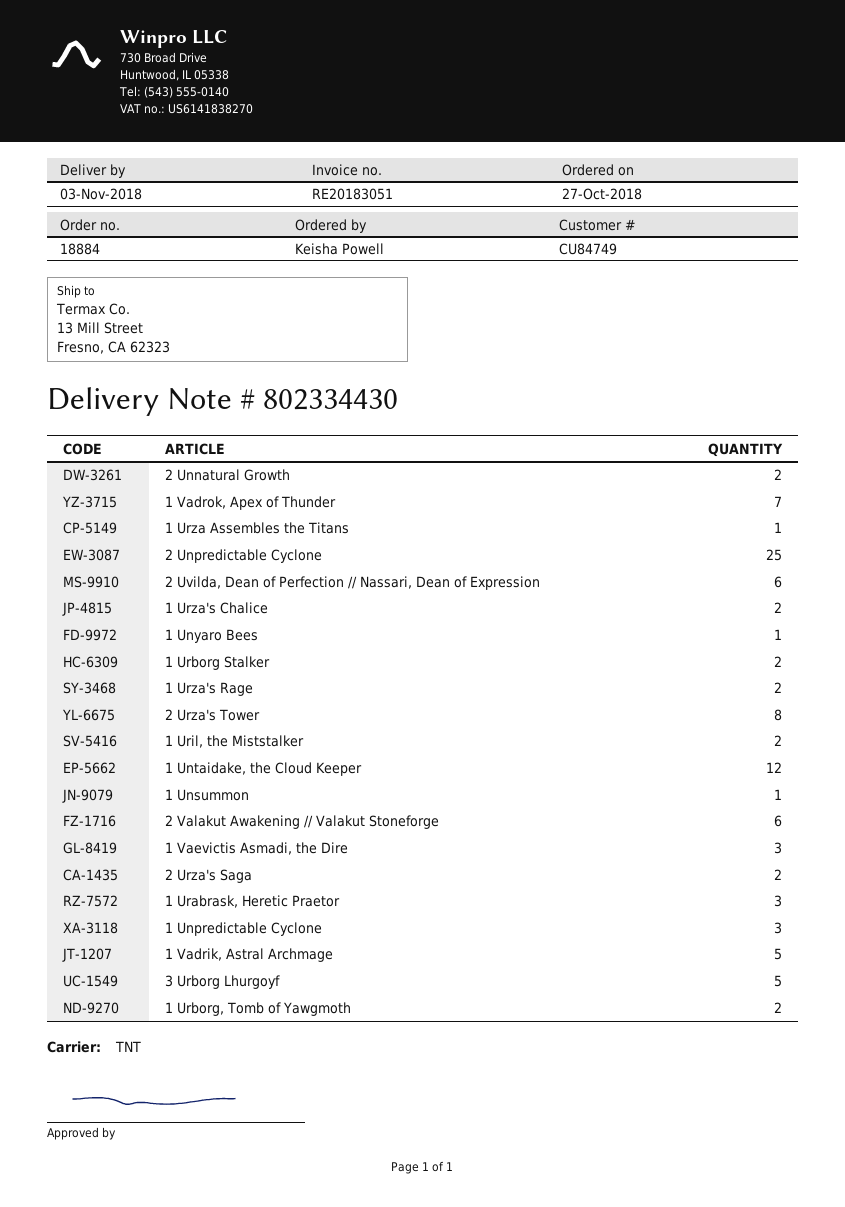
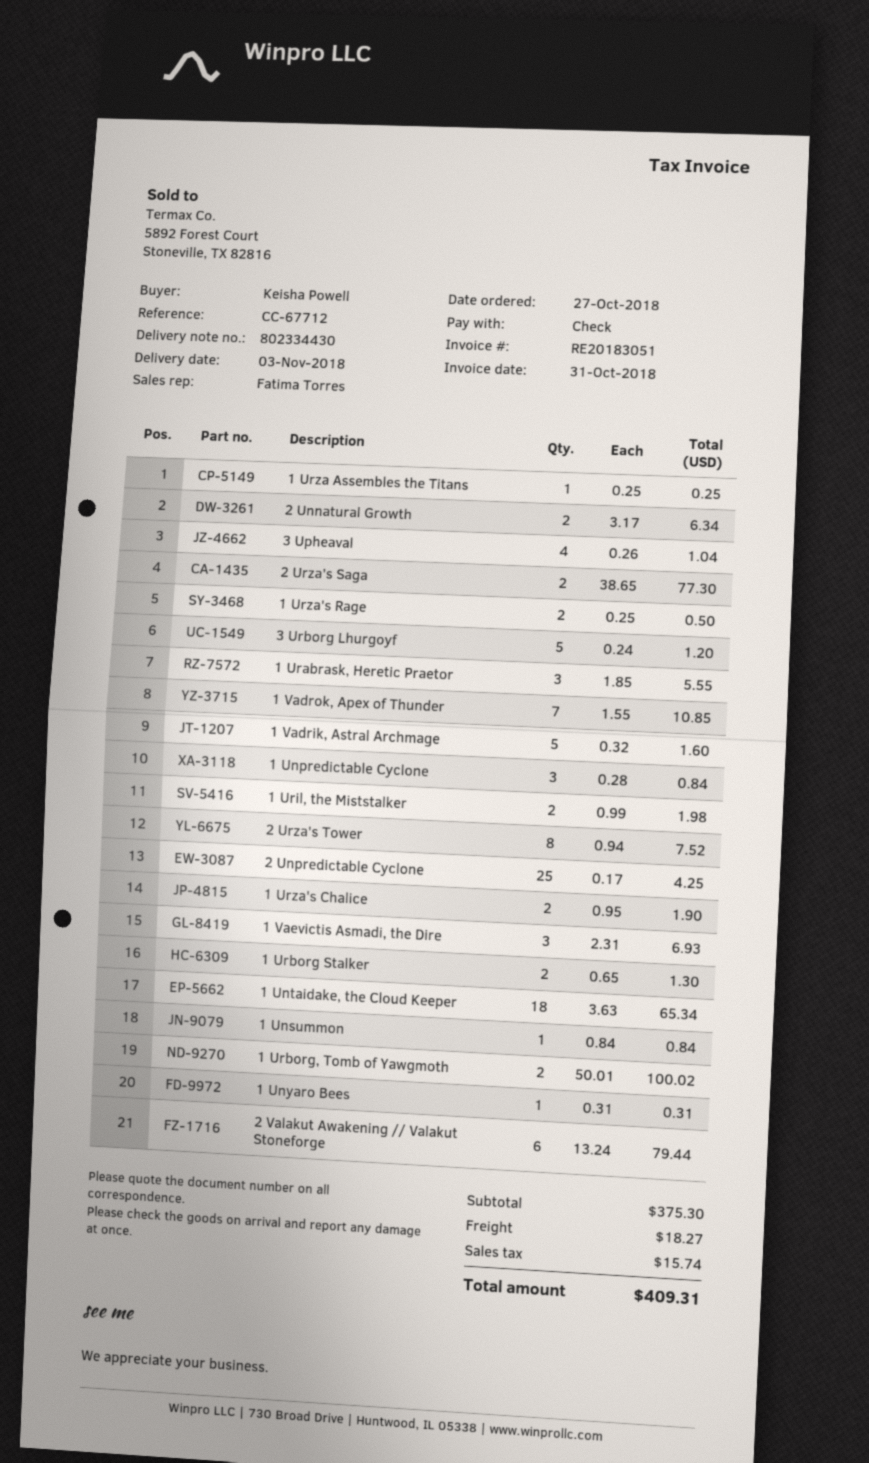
2 Uvilda, Dean of Perfection // Nassari, Dean of Expression: 6 -> none
1 Untaidake, the Cloud Keeper: 12 -> 18
3 Upheaval: none -> 4

